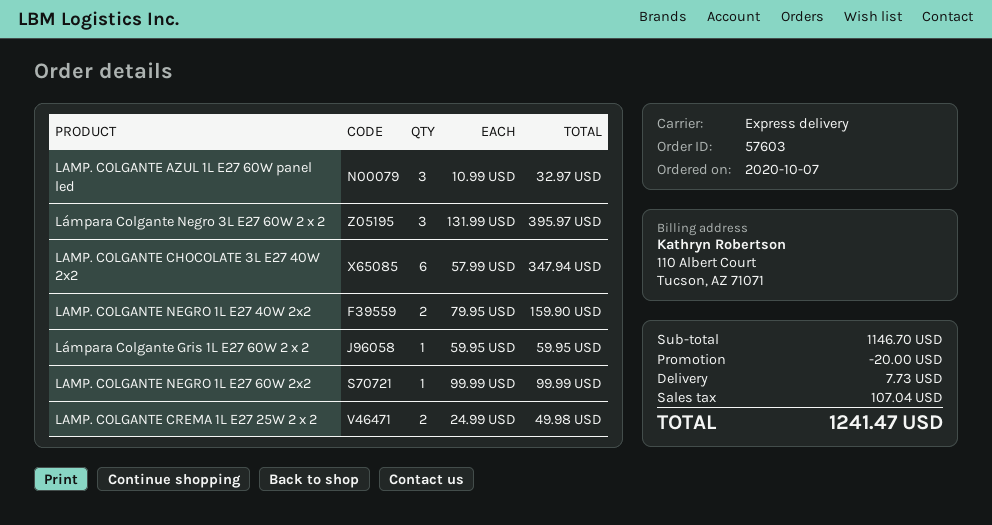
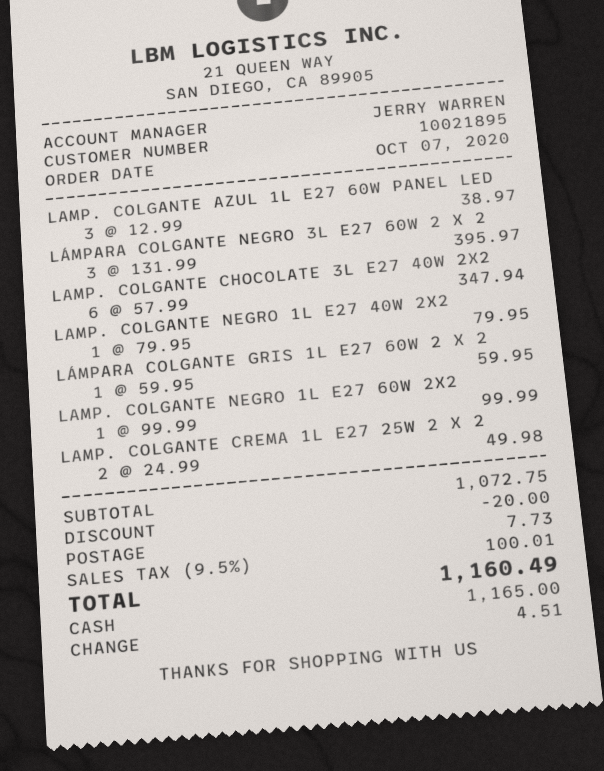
LAMP. COLGANTE AZUL 1L E27 60W panel led: 3 x 10.99 = 32.97 -> 3 x 12.99 = 38.97
LAMP. COLGANTE NEGRO 1L E27 40W 2x2: 2 x 79.95 = 159.90 -> 1 x 79.95 = 79.95
subtotal: 1146.70 -> 1072.75
tax: 107.04 -> 100.01
total: 1241.47 -> 1160.49

